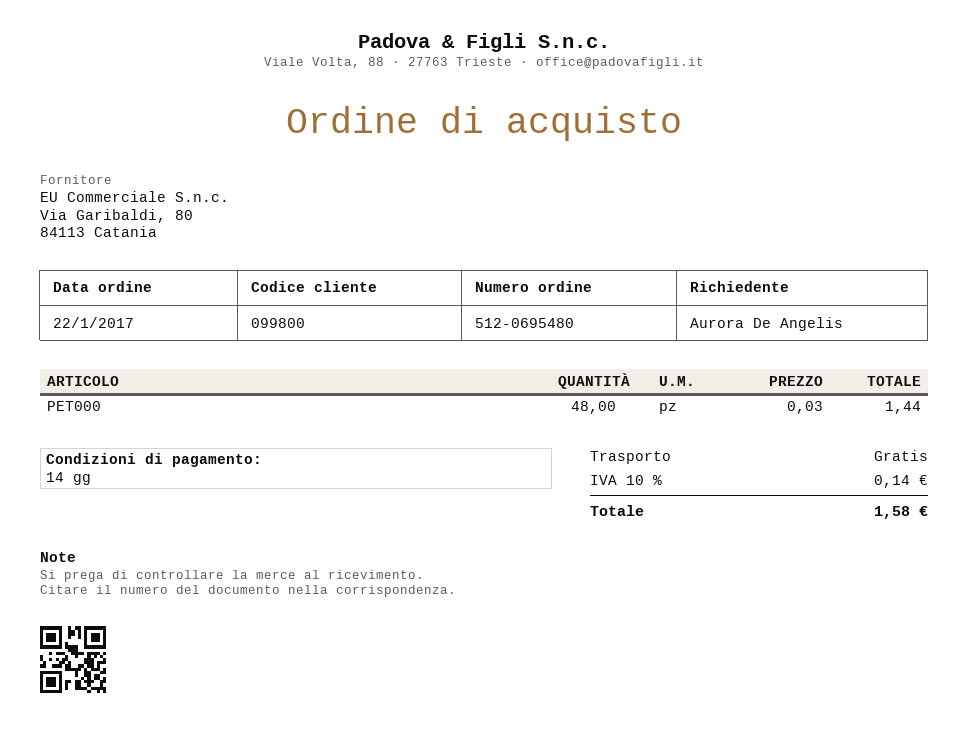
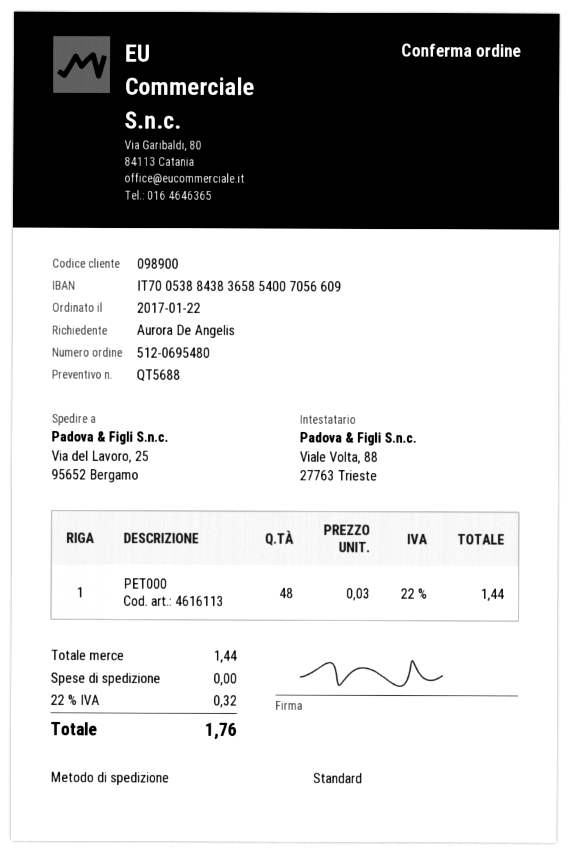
customer number: 099800 -> 098900
tax: 10% = 0.14 -> 22% = 0.32
total: 1.58 -> 1.76

